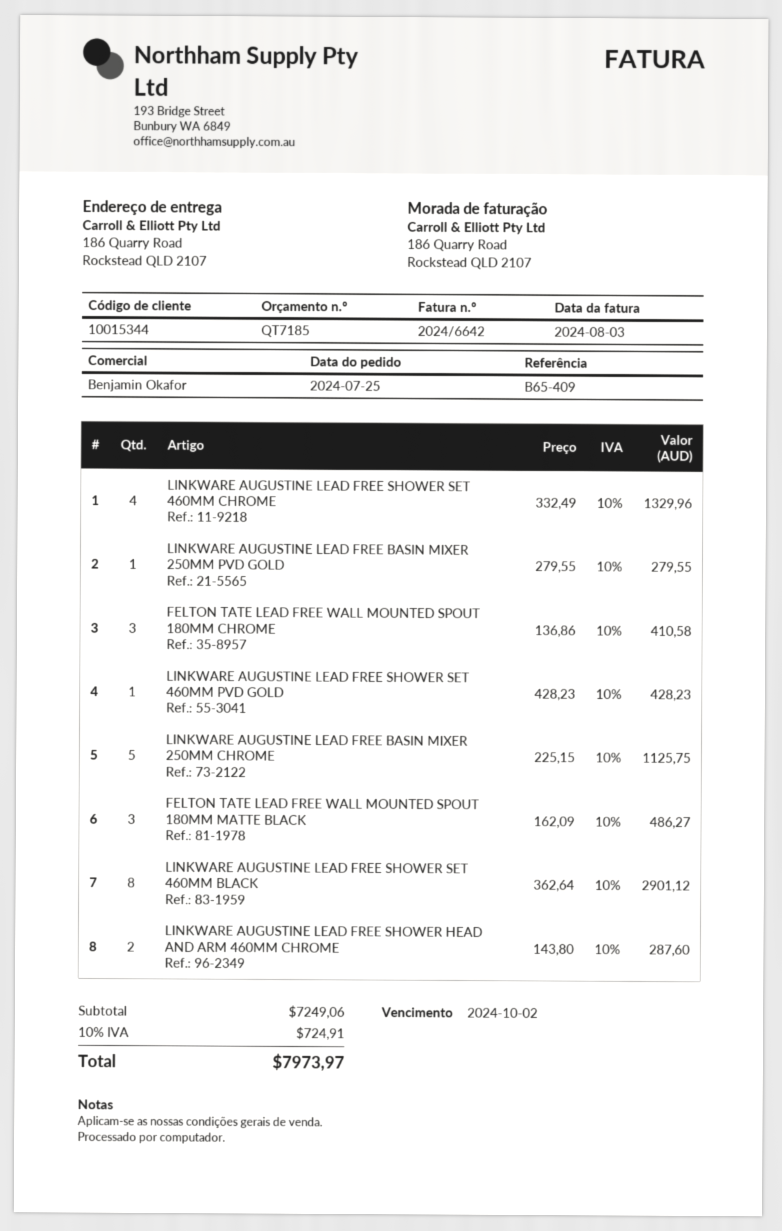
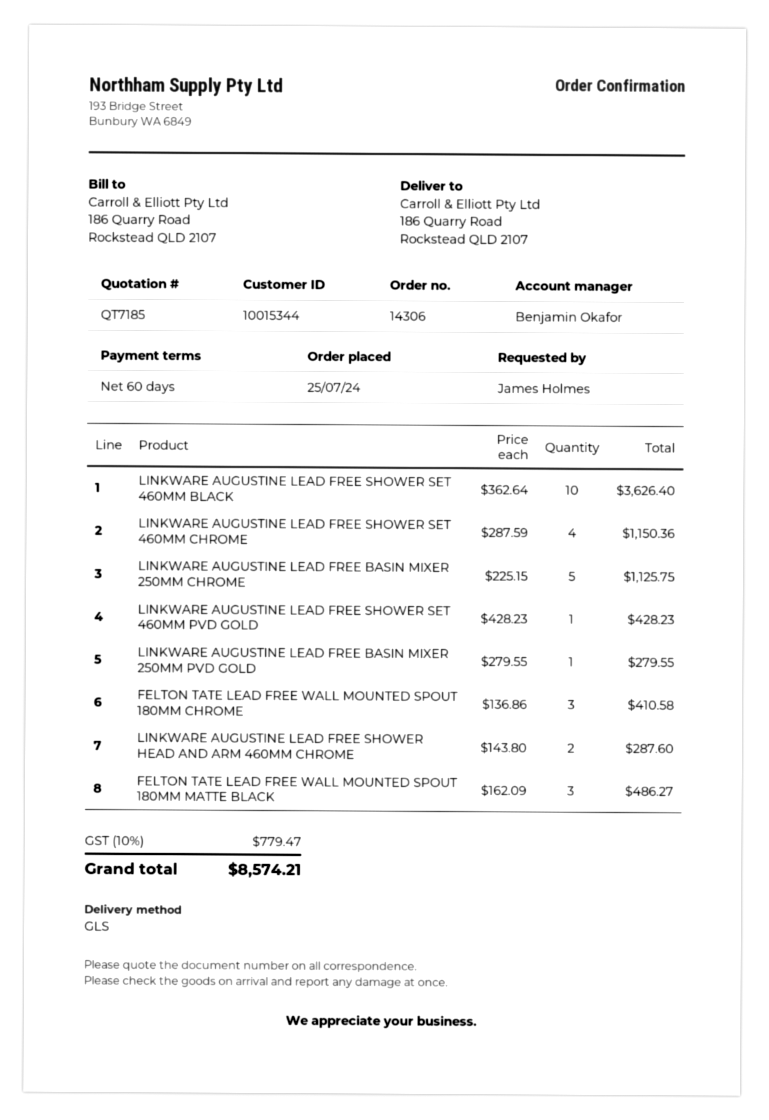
LINKWARE AUGUSTINE LEAD FREE SHOWER SET 460MM CHROME: 4 x 332.49 = 1329.96 -> 4 x 287.59 = 1150.36
LINKWARE AUGUSTINE LEAD FREE SHOWER SET 460MM BLACK: 8 x 362.64 = 2901.12 -> 10 x 362.64 = 3626.40
tax: 10% = 724.91 -> 10% = 779.47
total: 7973.97 -> 8574.21

